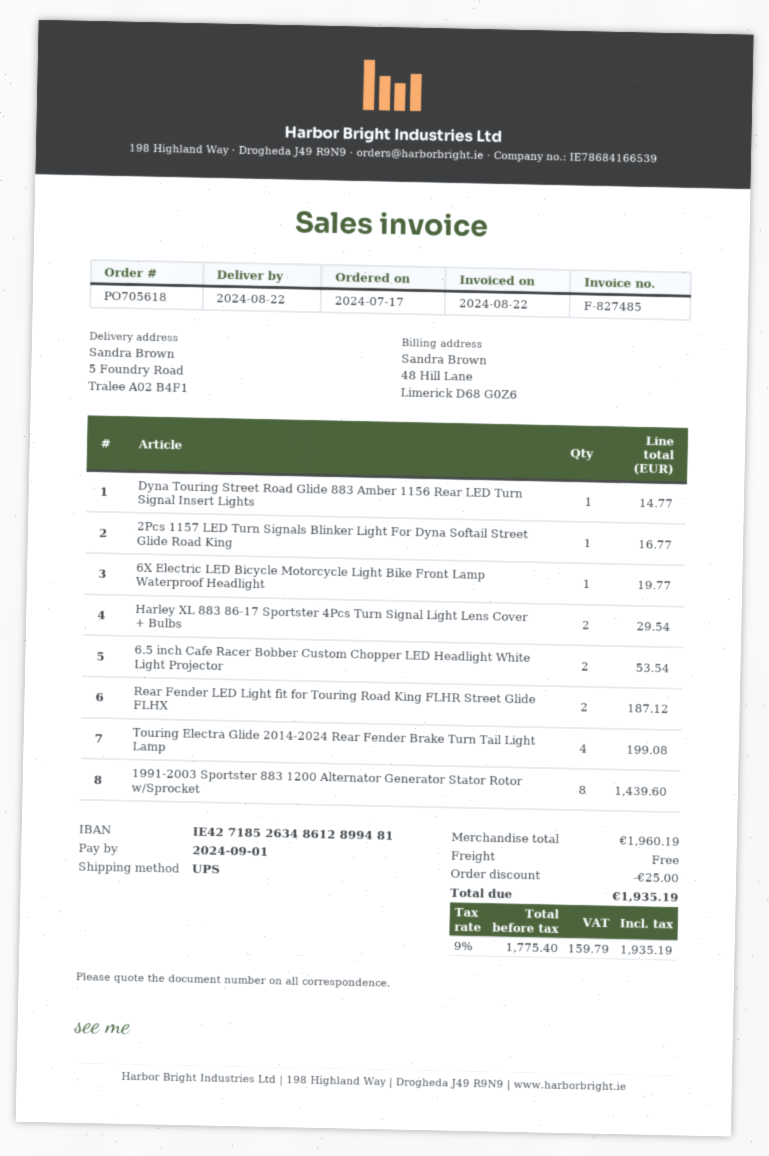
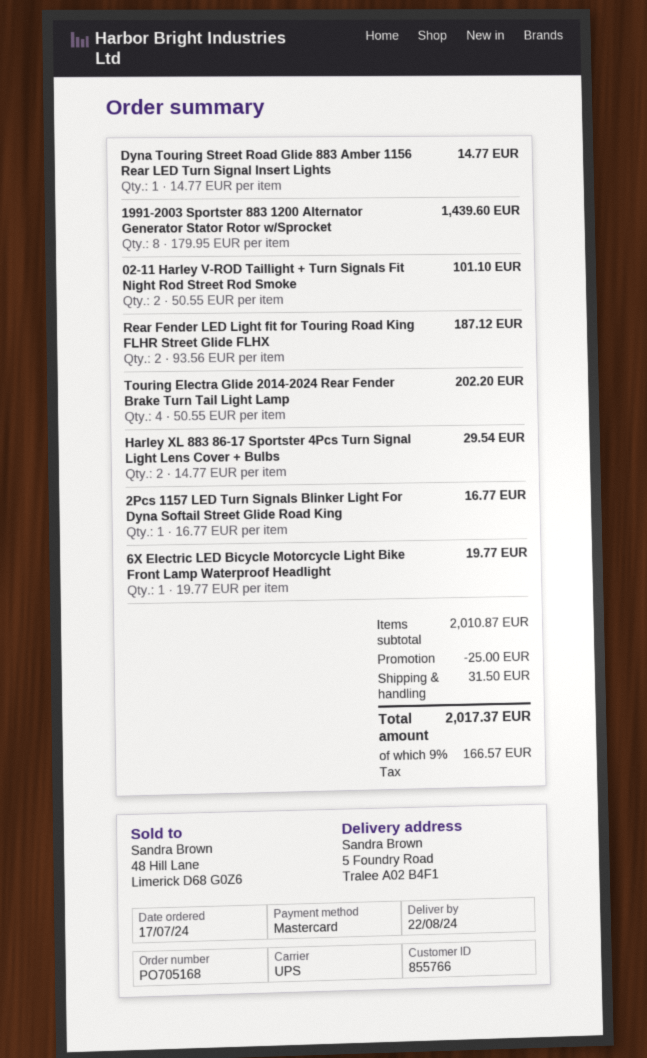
order number: PO705618 -> PO705168
6.5 inch Cafe Racer Bobber Custom Chopper LED Headlight White Light Projector: 2 for 53.54 -> none
Touring Electra Glide 2014-2024 Rear Fender Brake Turn Tail Light Lamp: 4 for 199.08 -> 4 for 202.20
02-11 Harley V-ROD Taillight + Turn Signals Fit Night Rod Street Rod Smoke: none -> 2 for 101.10
subtotal: 1960.19 -> 2010.87
shipping: 0.00 -> 31.50
tax: 9% = 159.79 -> 9% = 166.57
total: 1935.19 -> 2017.37

